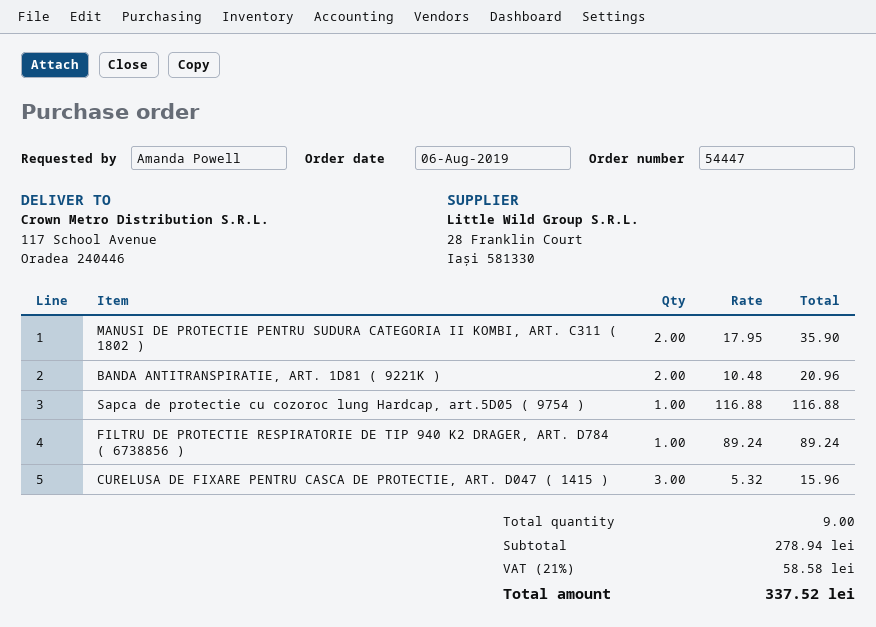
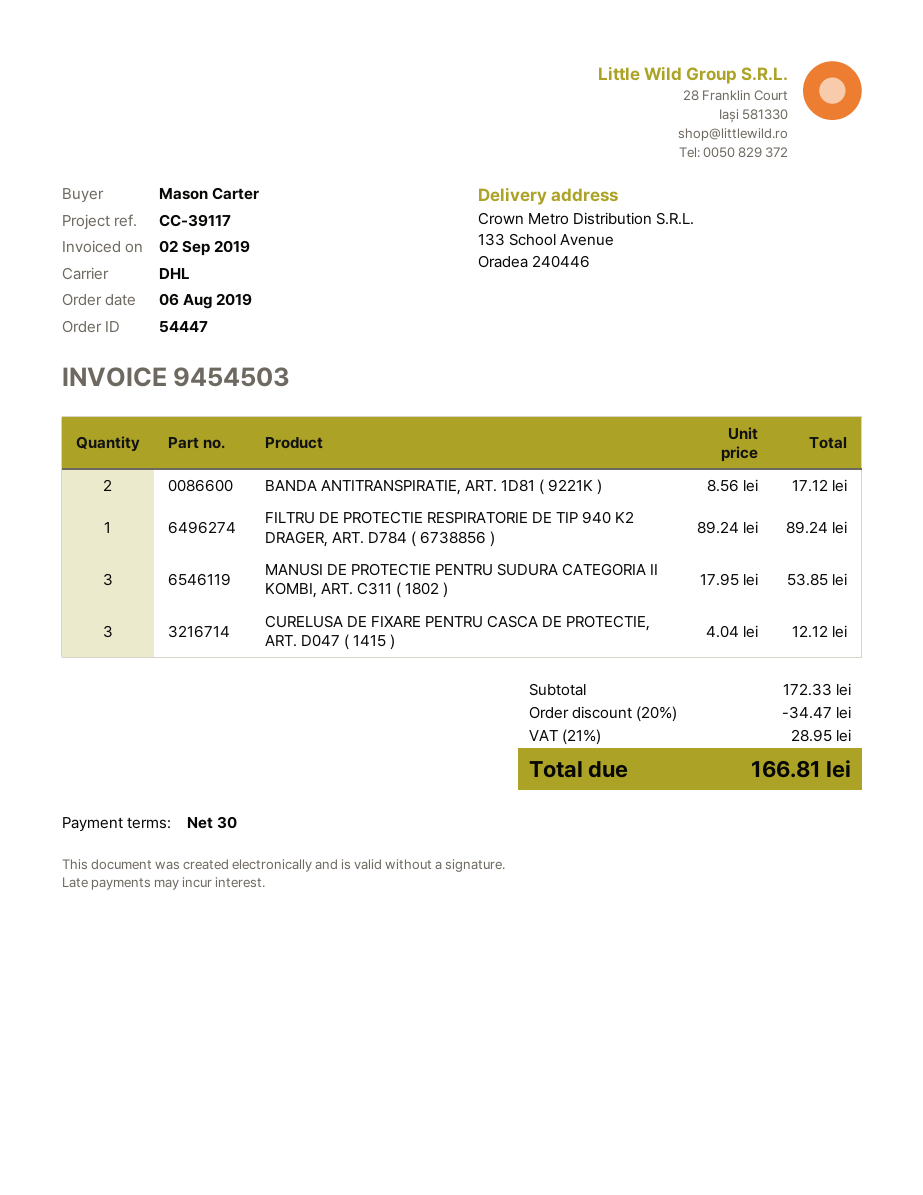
ordered by: Amanda Powell -> Mason Carter
ship to: 117 School Avenue, Oradea 240446 -> 133 School Avenue, Oradea 240446
MANUSI DE PROTECTIE PENTRU SUDURA CATEGORIA II KOMBI, ART. C311 ( 1802 ): 2 x 17.95 = 35.90 -> 3 x 17.95 = 53.85
BANDA ANTITRANSPIRATIE, ART. 1D81 ( 9221K ): 2 x 10.48 = 20.96 -> 2 x 8.56 = 17.12
Sapca de protectie cu cozoroc lung Hardcap, art.5D05 ( 9754 ): 1 x 116.88 = 116.88 -> none
CURELUSA DE FIXARE PENTRU CASCA DE PROTECTIE, ART. D047 ( 1415 ): 3 x 5.32 = 15.96 -> 3 x 4.04 = 12.12
subtotal: 278.94 -> 172.33
discount: none -> 20% = 34.47
tax: 21% = 58.58 -> 21% = 28.95
total: 337.52 -> 166.81

